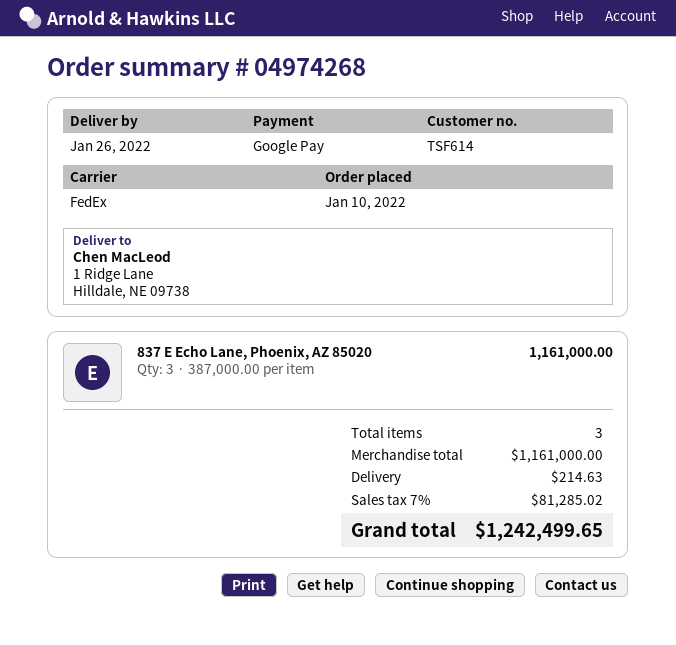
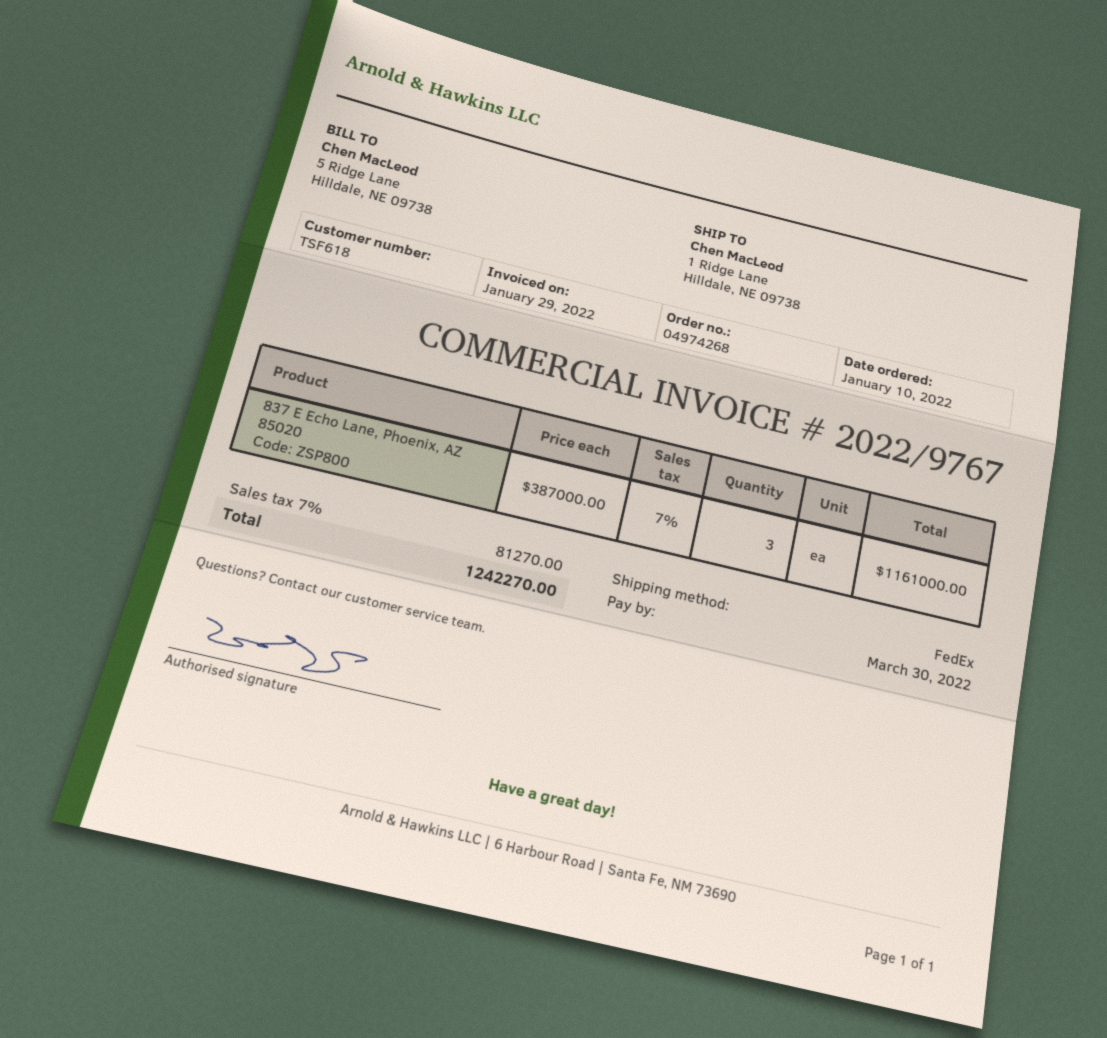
customer number: TSF614 -> TSF618
shipping: 214.63 -> none
tax: 7% = 81285.02 -> 7% = 81270.00
total: 1242499.65 -> 1242270.00

